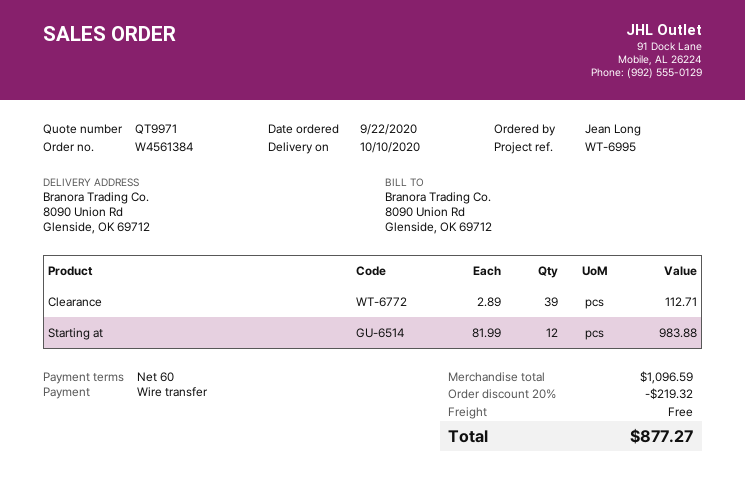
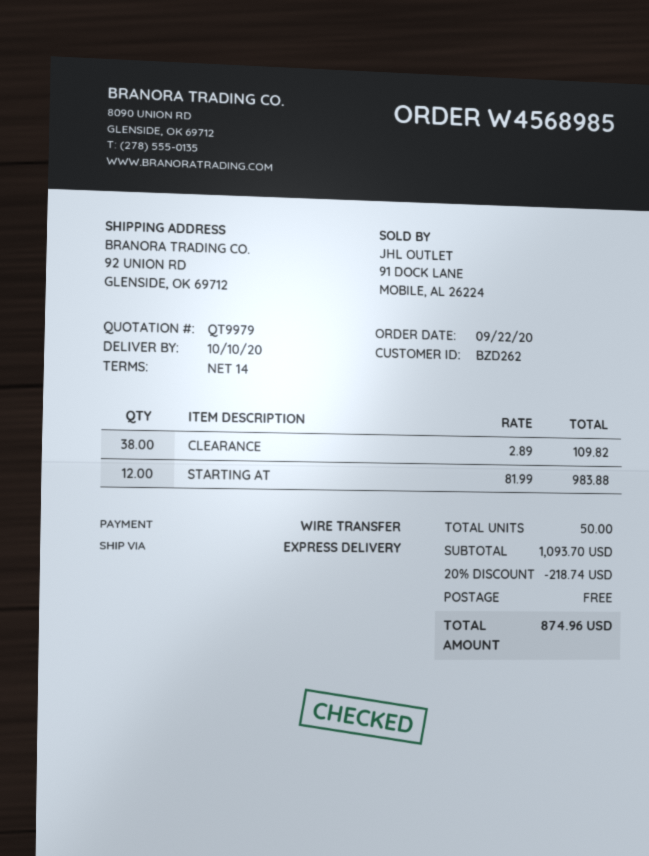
quote number: QT9971 -> QT9979
order number: W4561384 -> W4568985
payment terms: 60 days -> 14 days
ship to: 8090 Union Rd, Glenside, OK 69712 -> 92 UNION RD, GLENSIDE, OK 69712
Clearance: 39 x 2.89 = 112.71 -> 38 x 2.89 = 109.82
subtotal: 1096.59 -> 1093.70
discount: 20% = 219.32 -> 20% = 218.74
total: 877.27 -> 874.96

